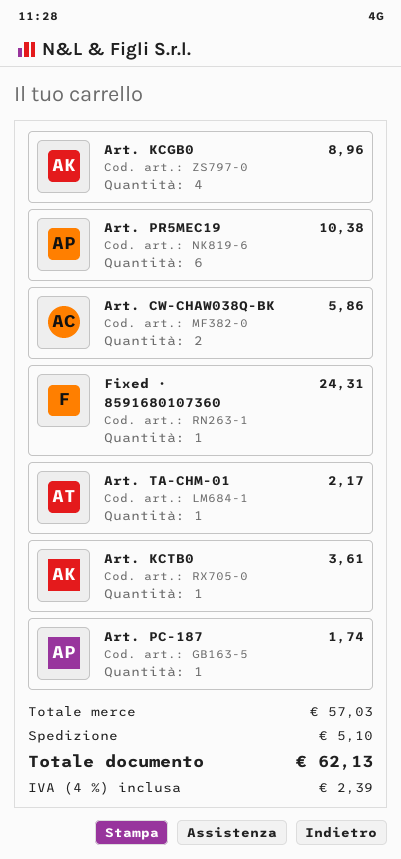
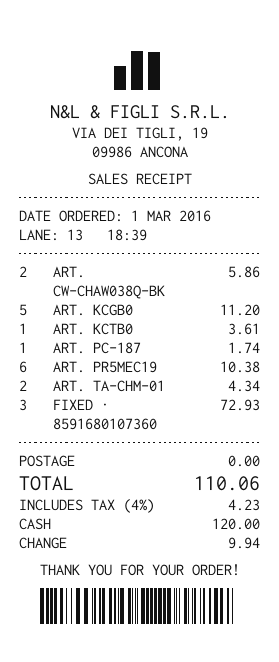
Art. KCGB0: 4 for 8.96 -> 5 for 11.20
Fixed · 8591680107360: 1 for 24.31 -> 3 for 72.93
Art. TA-CHM-01: 1 for 2.17 -> 2 for 4.34
shipping: 5.10 -> 0.00
tax: 4% = 2.39 -> 4% = 4.23
total: 62.13 -> 110.06

